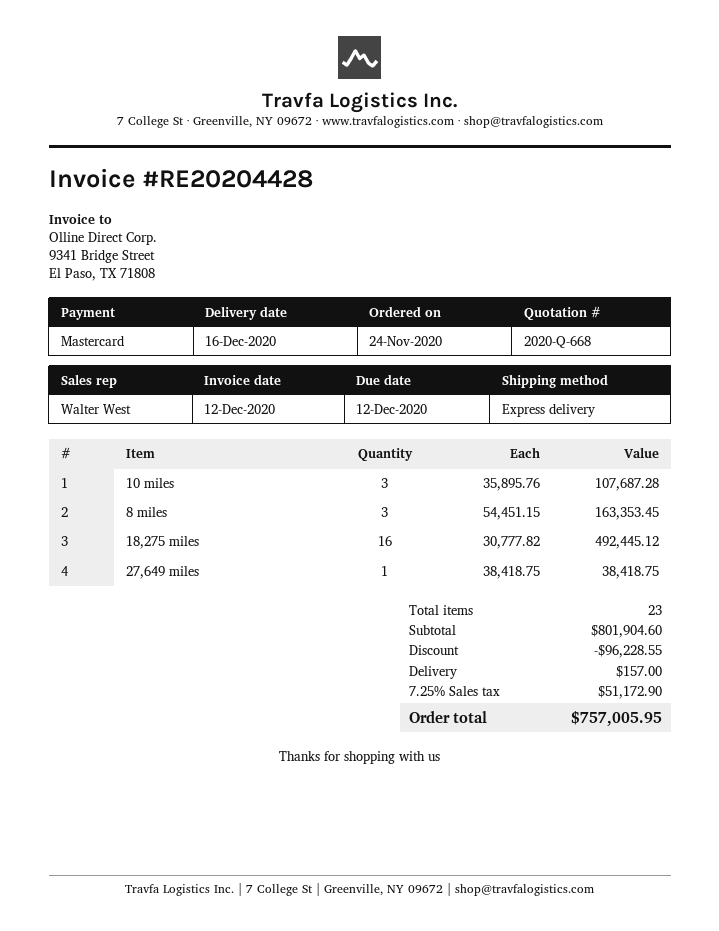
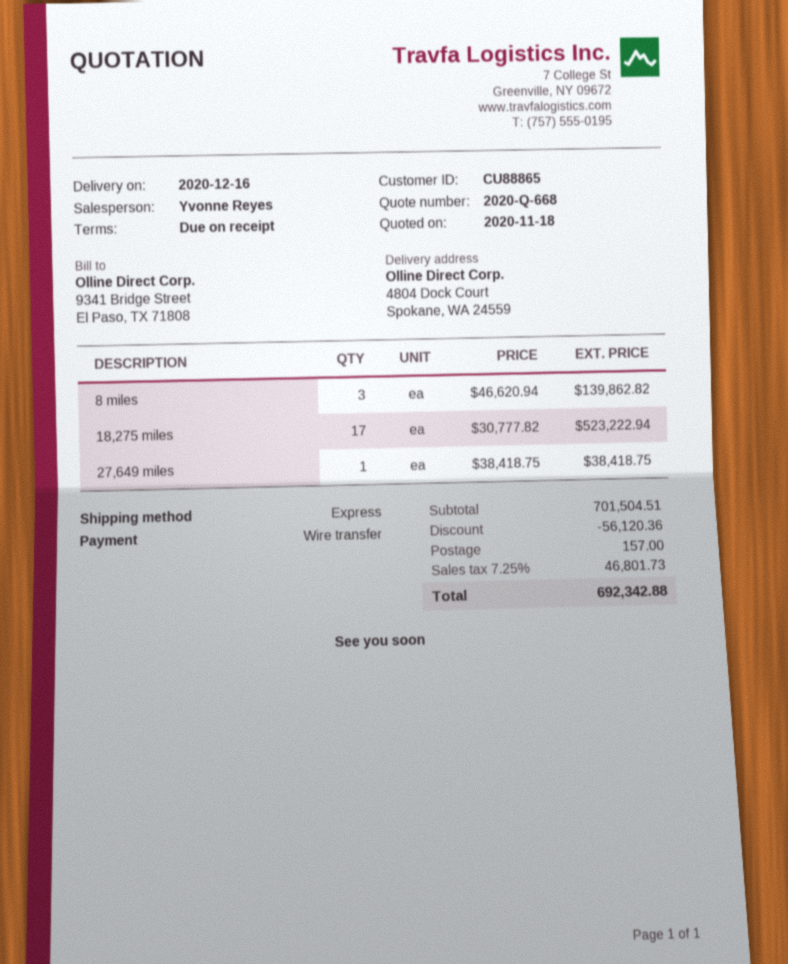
sales rep: Walter West -> Yvonne Reyes
payment method: Mastercard -> bank transfer
10 miles: 3 x 35895.76 = 107687.28 -> none
8 miles: 3 x 54451.15 = 163353.45 -> 3 x 46620.94 = 139862.82
18,275 miles: 16 x 30777.82 = 492445.12 -> 17 x 30777.82 = 523222.94
subtotal: 801904.60 -> 701504.51
discount: 96228.55 -> 56120.36
tax: 7.25% = 51172.90 -> 7.25% = 46801.73
total: 757005.95 -> 692342.88

